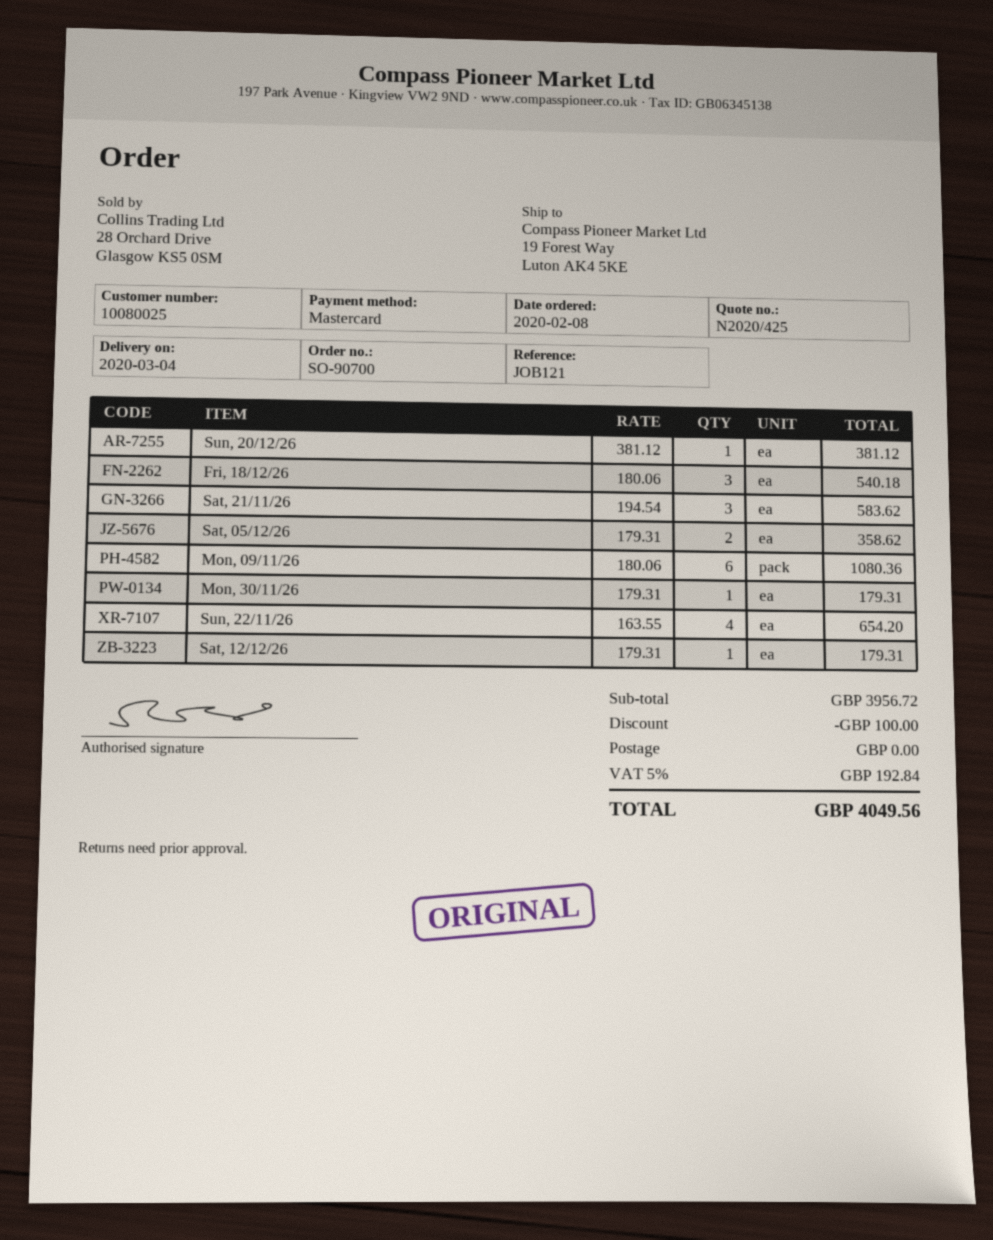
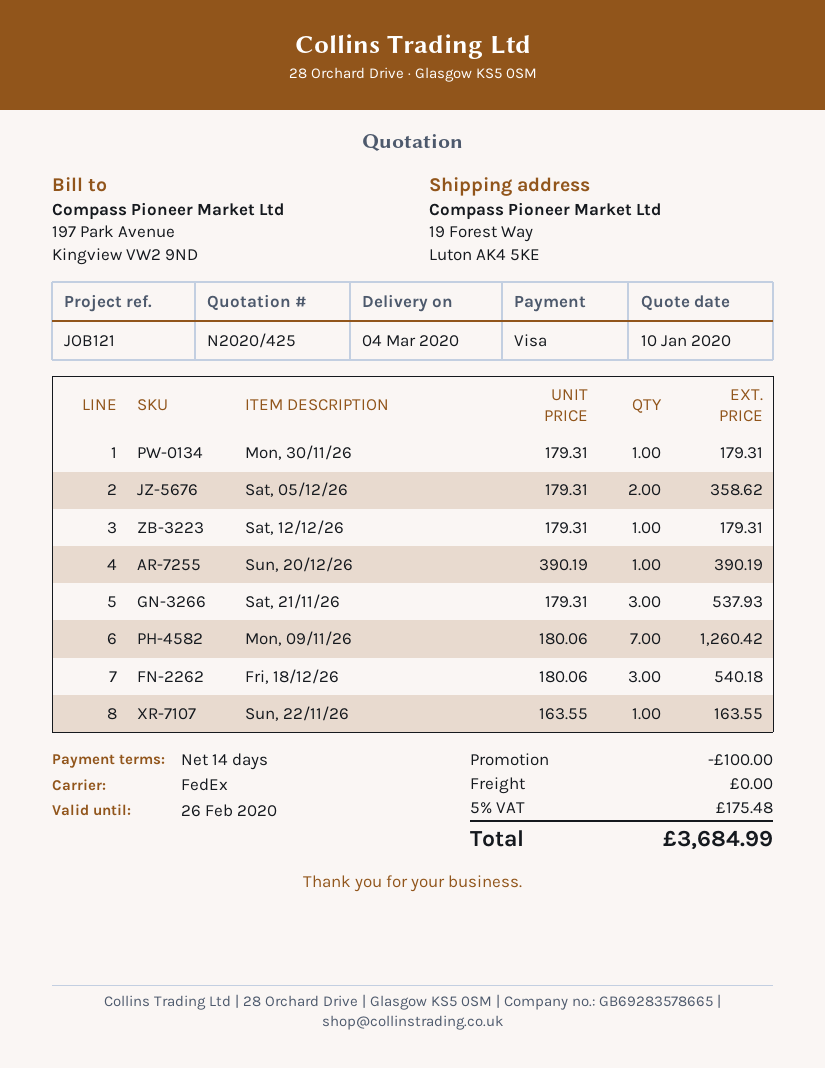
payment method: Mastercard -> Visa
Sun, 20/12/26: 1 x 381.12 = 381.12 -> 1 x 390.19 = 390.19
Sat, 21/11/26: 3 x 194.54 = 583.62 -> 3 x 179.31 = 537.93
Mon, 09/11/26: 6 x 180.06 = 1080.36 -> 7 x 180.06 = 1260.42
Sun, 22/11/26: 4 x 163.55 = 654.20 -> 1 x 163.55 = 163.55
tax: 5% = 192.84 -> 5% = 175.48
total: 4049.56 -> 3684.99

